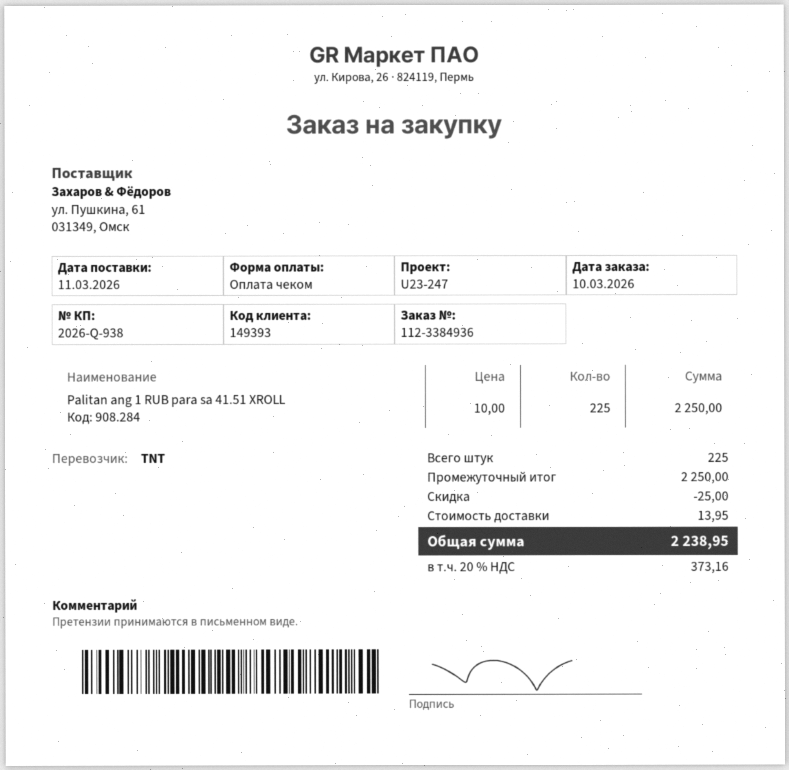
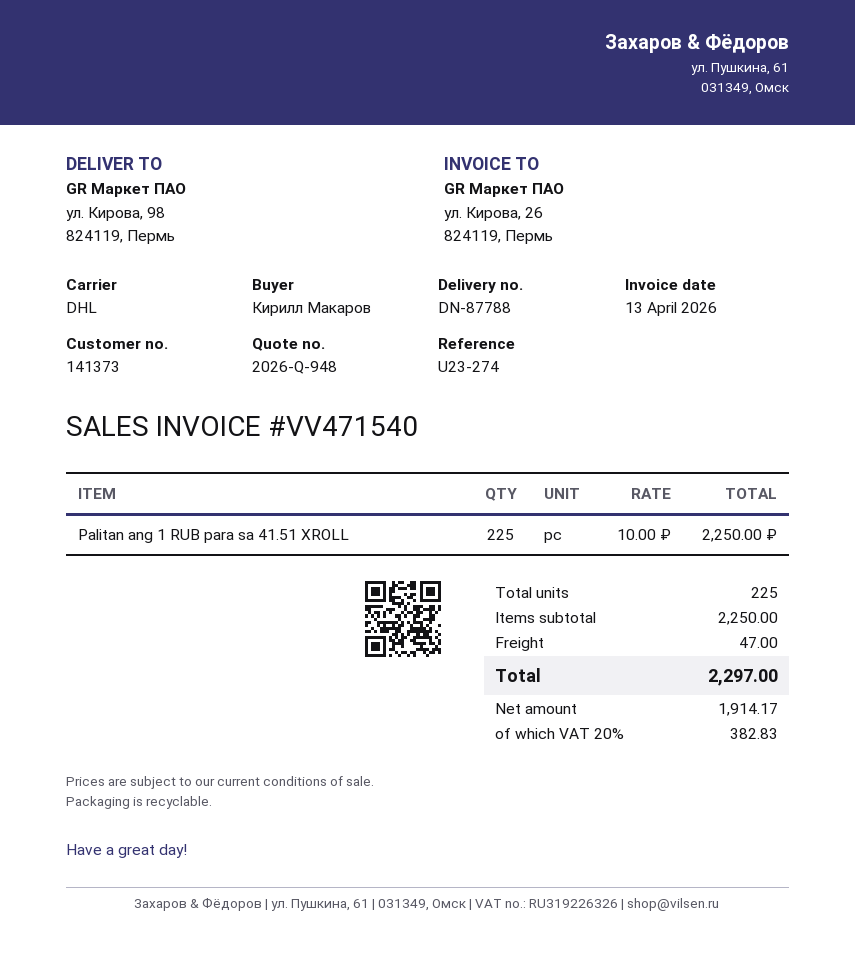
quote number: 2026-Q-938 -> 2026-Q-948
customer number: 149393 -> 141373
reference: U23-247 -> U23-274
shipping method: TNT -> DHL
discount: 25.00 -> none
shipping: 13.95 -> 47.00
tax: 20% = 373.16 -> 20% = 382.83
total: 2238.95 -> 2297.00

